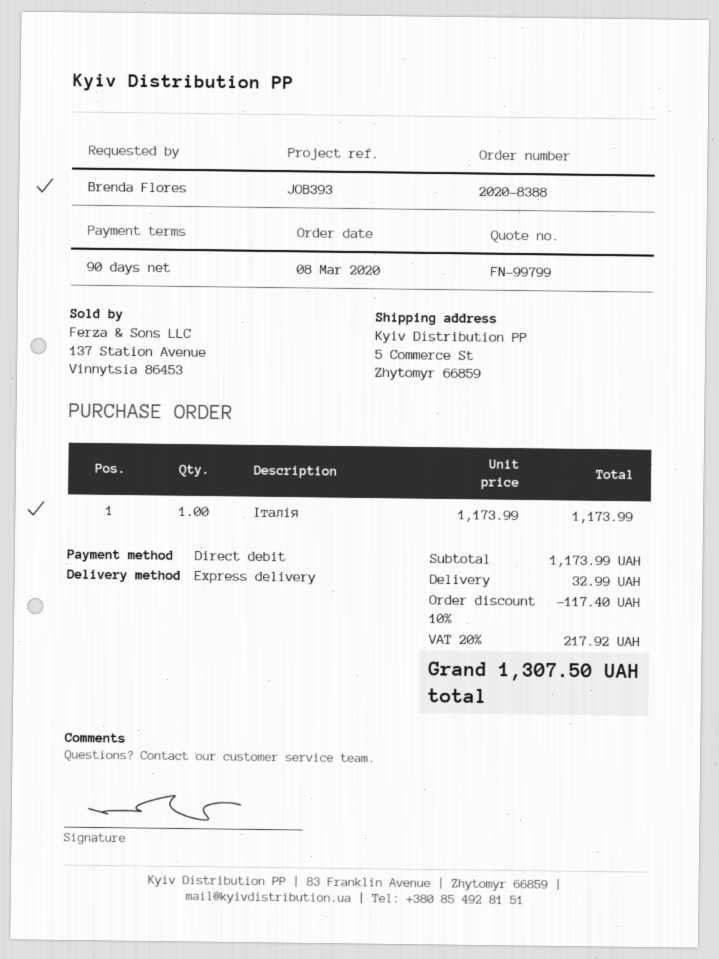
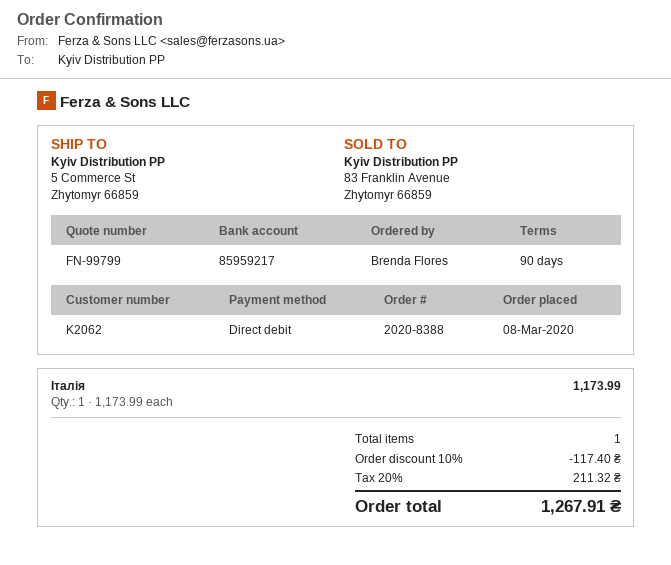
shipping: 32.99 -> none
tax: 20% = 217.92 -> 20% = 211.32
total: 1307.50 -> 1267.91

